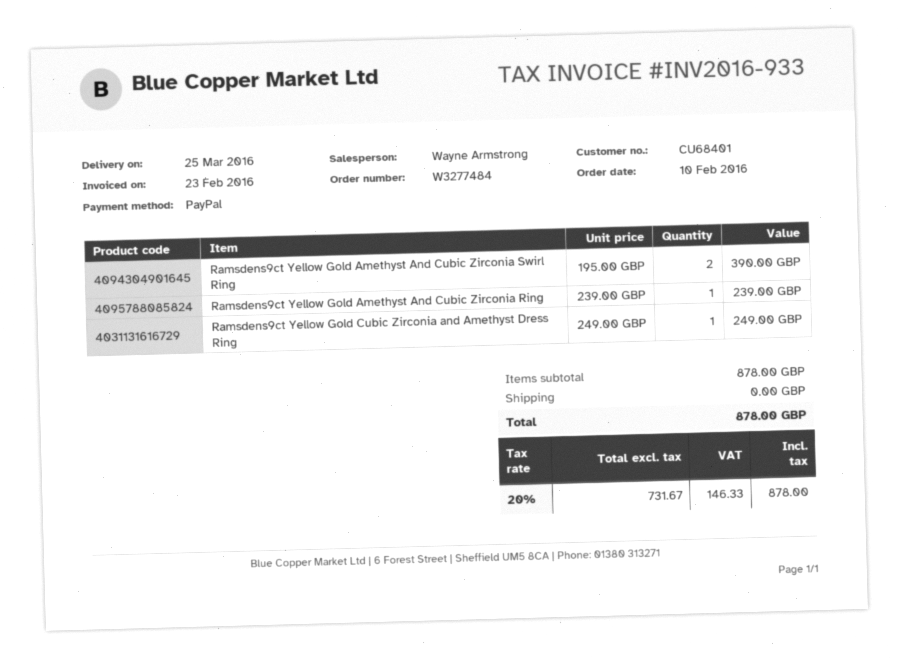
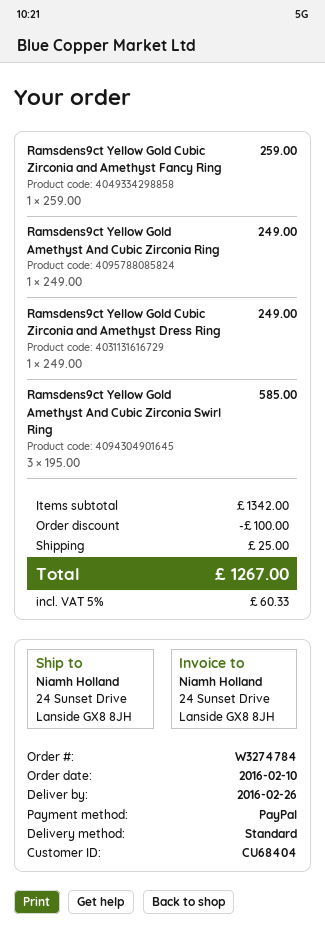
order number: W3277484 -> W3274784
delivery date: 2016-03-25 -> 2016-02-26
customer number: CU68401 -> CU68404
Ramsdens9ct Yellow Gold Amethyst And Cubic Zirconia Swirl Ring: 2 x 195.00 = 390.00 -> 3 x 195.00 = 585.00
Ramsdens9ct Yellow Gold Amethyst And Cubic Zirconia Ring: 1 x 239.00 = 239.00 -> 1 x 249.00 = 249.00
Ramsdens9ct Yellow Gold Cubic Zirconia and Amethyst Fancy Ring: none -> 1 x 259.00 = 259.00
subtotal: 878.00 -> 1342.00
discount: none -> 100.00
shipping: 0.00 -> 25.00
tax: 20% = 146.33 -> 5% = 60.33
total: 878.00 -> 1267.00

